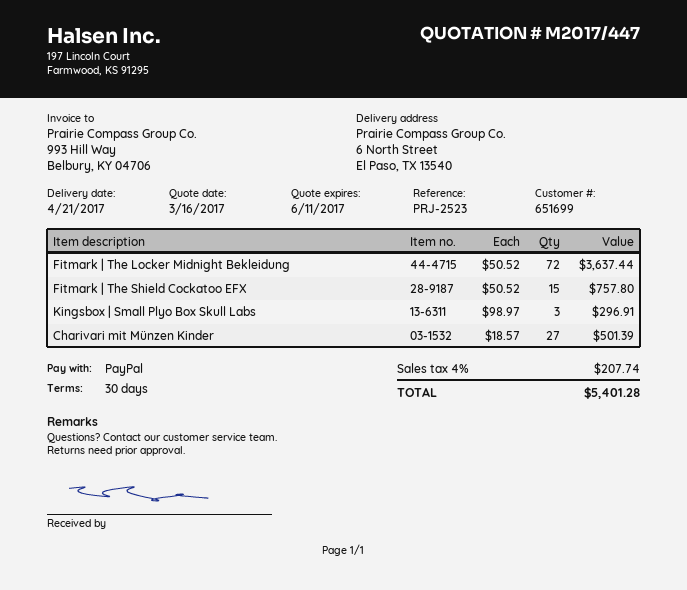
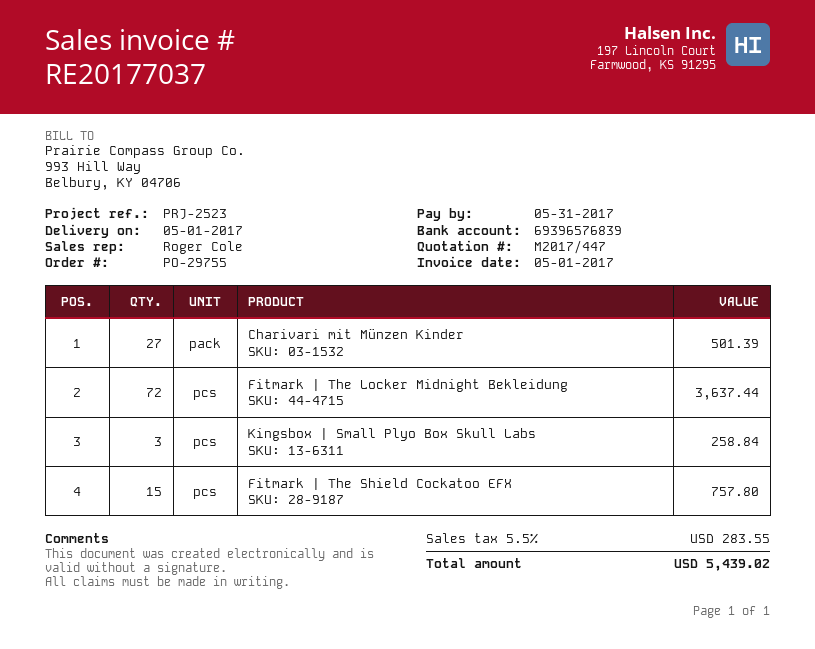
delivery date: 2017-04-21 -> 2017-05-01
Kingsbox | Small Plyo Box Skull Labs: 3 for 296.91 -> 3 for 258.84
tax: 4% = 207.74 -> 5.5% = 283.55
total: 5401.28 -> 5439.02

